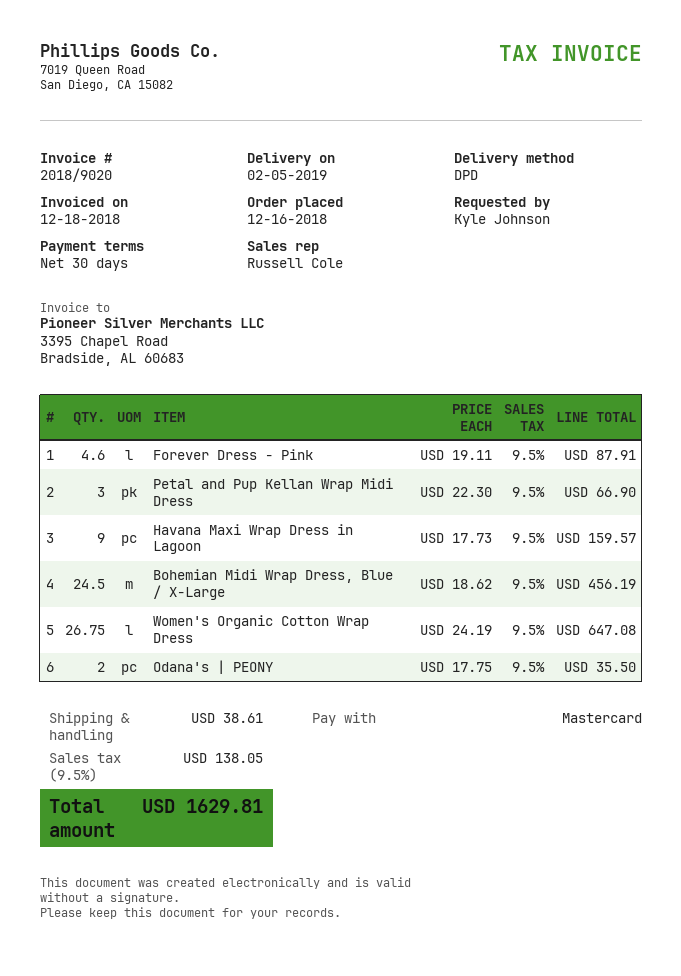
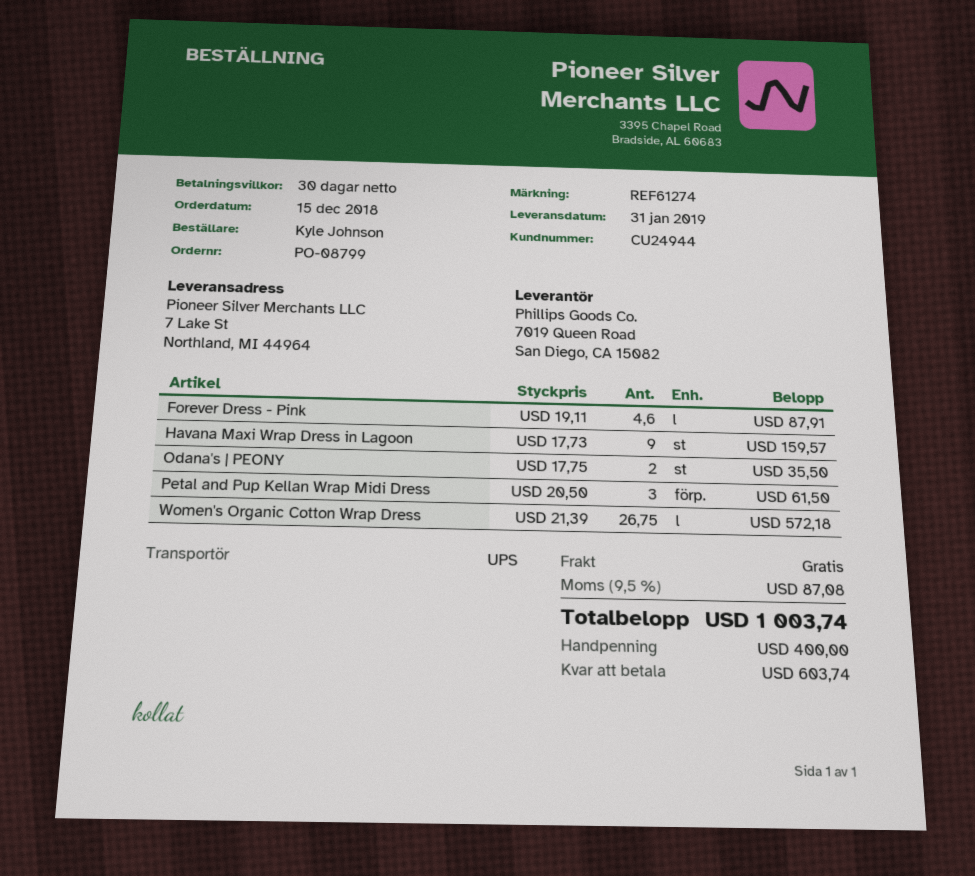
order date: 2018-12-16 -> 2018-12-15
delivery date: 2019-02-05 -> 2019-01-31
shipping method: DPD -> UPS
Petal and Pup Kellan Wrap Midi Dress: 3 x 22.30 = 66.90 -> 3 x 20.50 = 61.50
Bohemian Midi Wrap Dress, Blue / X-Large: 24.5 x 18.62 = 456.19 -> none
Women's Organic Cotton Wrap Dress: 26.75 x 24.19 = 647.08 -> 26.75 x 21.39 = 572.18
shipping: 38.61 -> 0.00
tax: 9.5% = 138.05 -> 9.5% = 87.08
total: 1629.81 -> 1003.74

